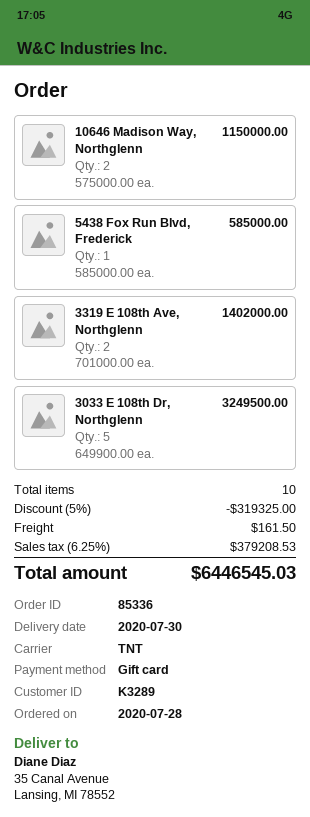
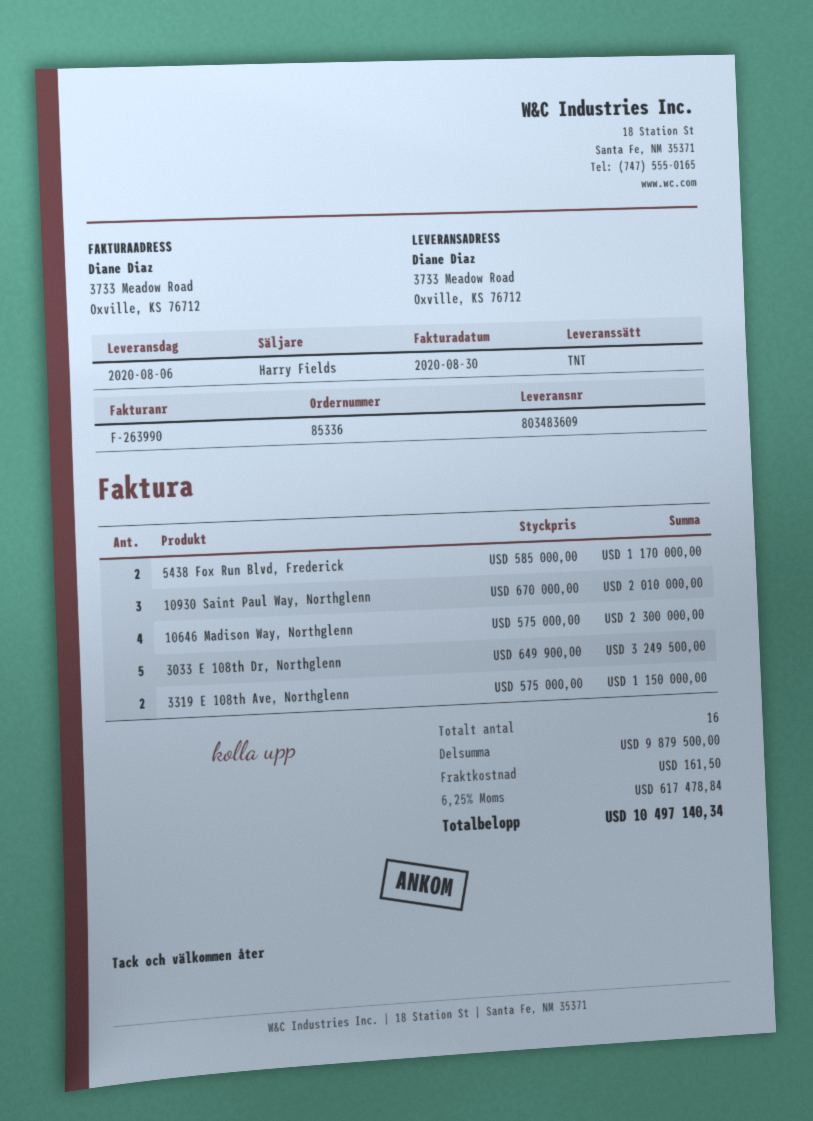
delivery date: 2020-07-30 -> 2020-08-06
ship to: 35 Canal Avenue, Lansing, MI 78552 -> 3733 Meadow Road, Oxville, KS 76712
10646 Madison Way, Northglenn: 2 x 575000.00 = 1150000.00 -> 4 x 575000.00 = 2300000.00
5438 Fox Run Blvd, Frederick: 1 x 585000.00 = 585000.00 -> 2 x 585000.00 = 1170000.00
3319 E 108th Ave, Northglenn: 2 x 701000.00 = 1402000.00 -> 2 x 575000.00 = 1150000.00
10930 Saint Paul Way, Northglenn: none -> 3 x 670000.00 = 2010000.00
total quantity: 10 -> 16
discount: 5% = 319325.00 -> none
tax: 6.25% = 379208.53 -> 6.25% = 617478.84
total: 6446545.03 -> 10497140.34

